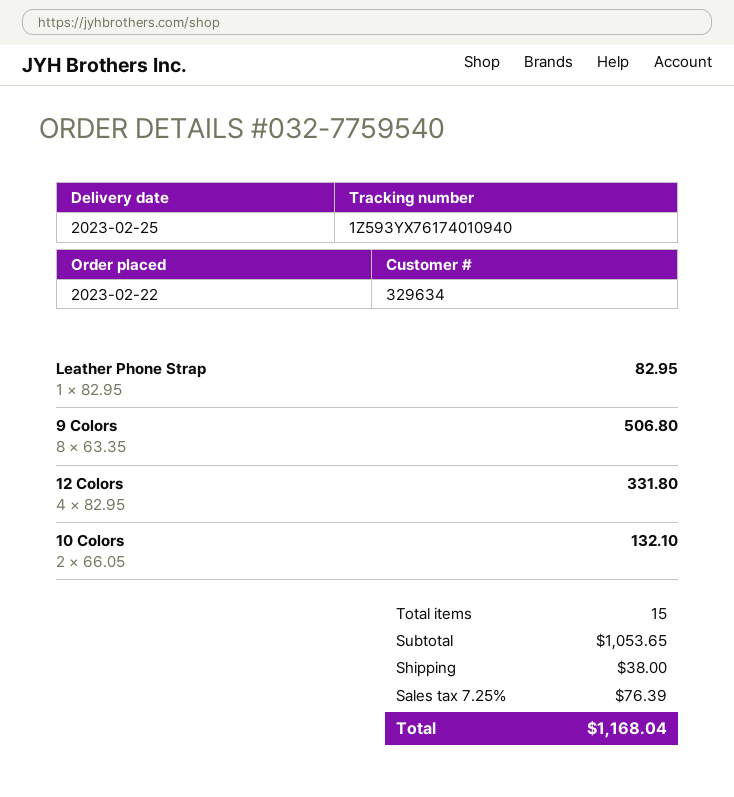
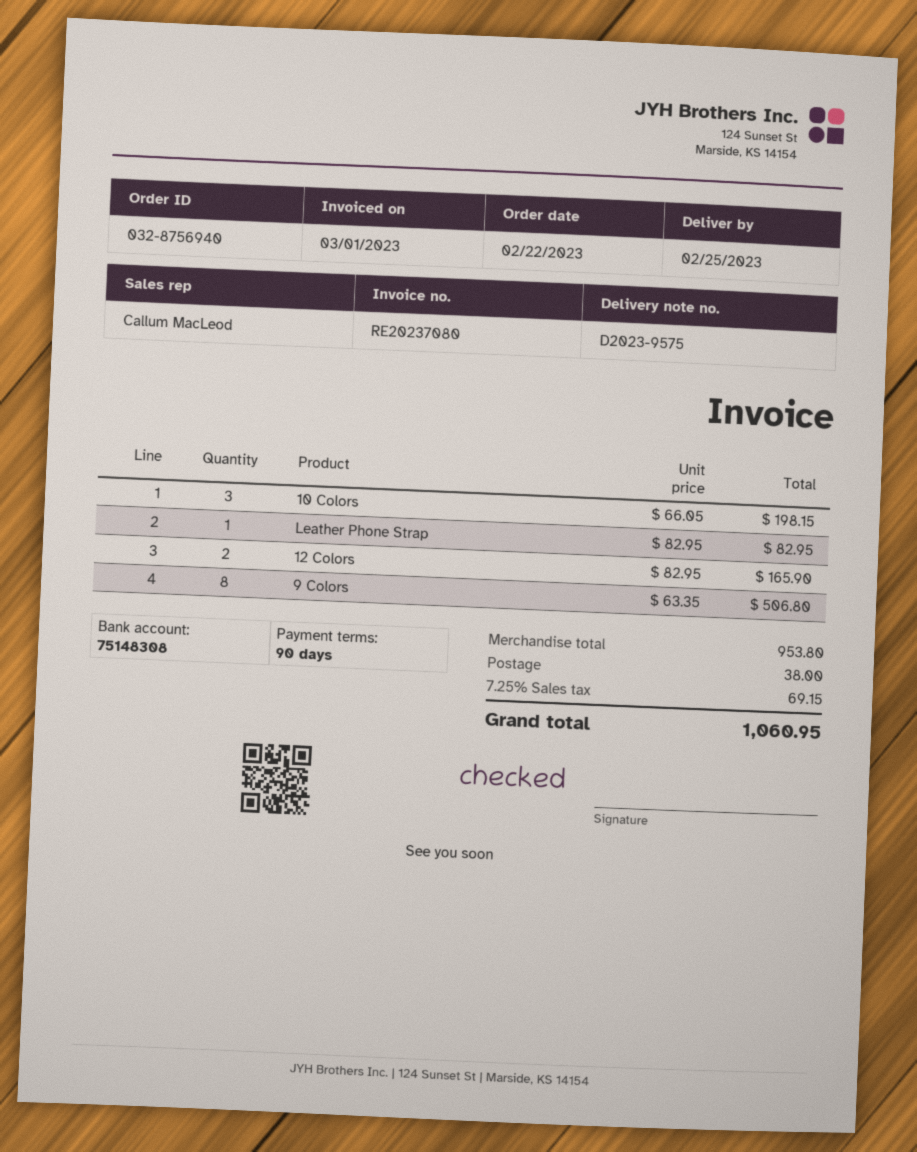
order number: 032-7759540 -> 032-8756940
12 Colors: 4 x 82.95 = 331.80 -> 2 x 82.95 = 165.90
10 Colors: 2 x 66.05 = 132.10 -> 3 x 66.05 = 198.15
subtotal: 1053.65 -> 953.80
tax: 7.25% = 76.39 -> 7.25% = 69.15
total: 1168.04 -> 1060.95

